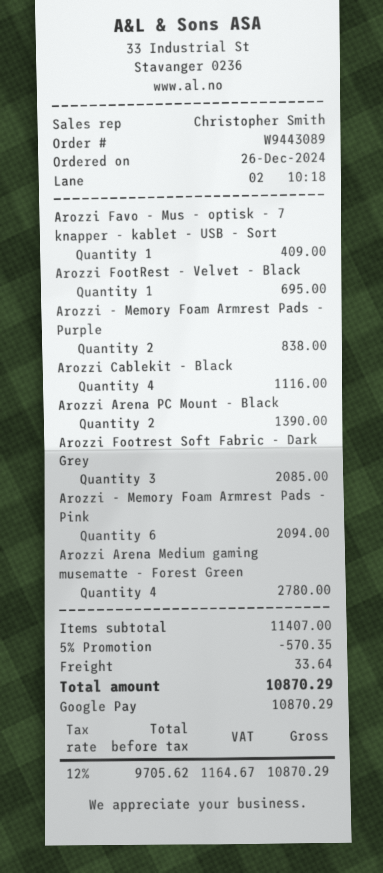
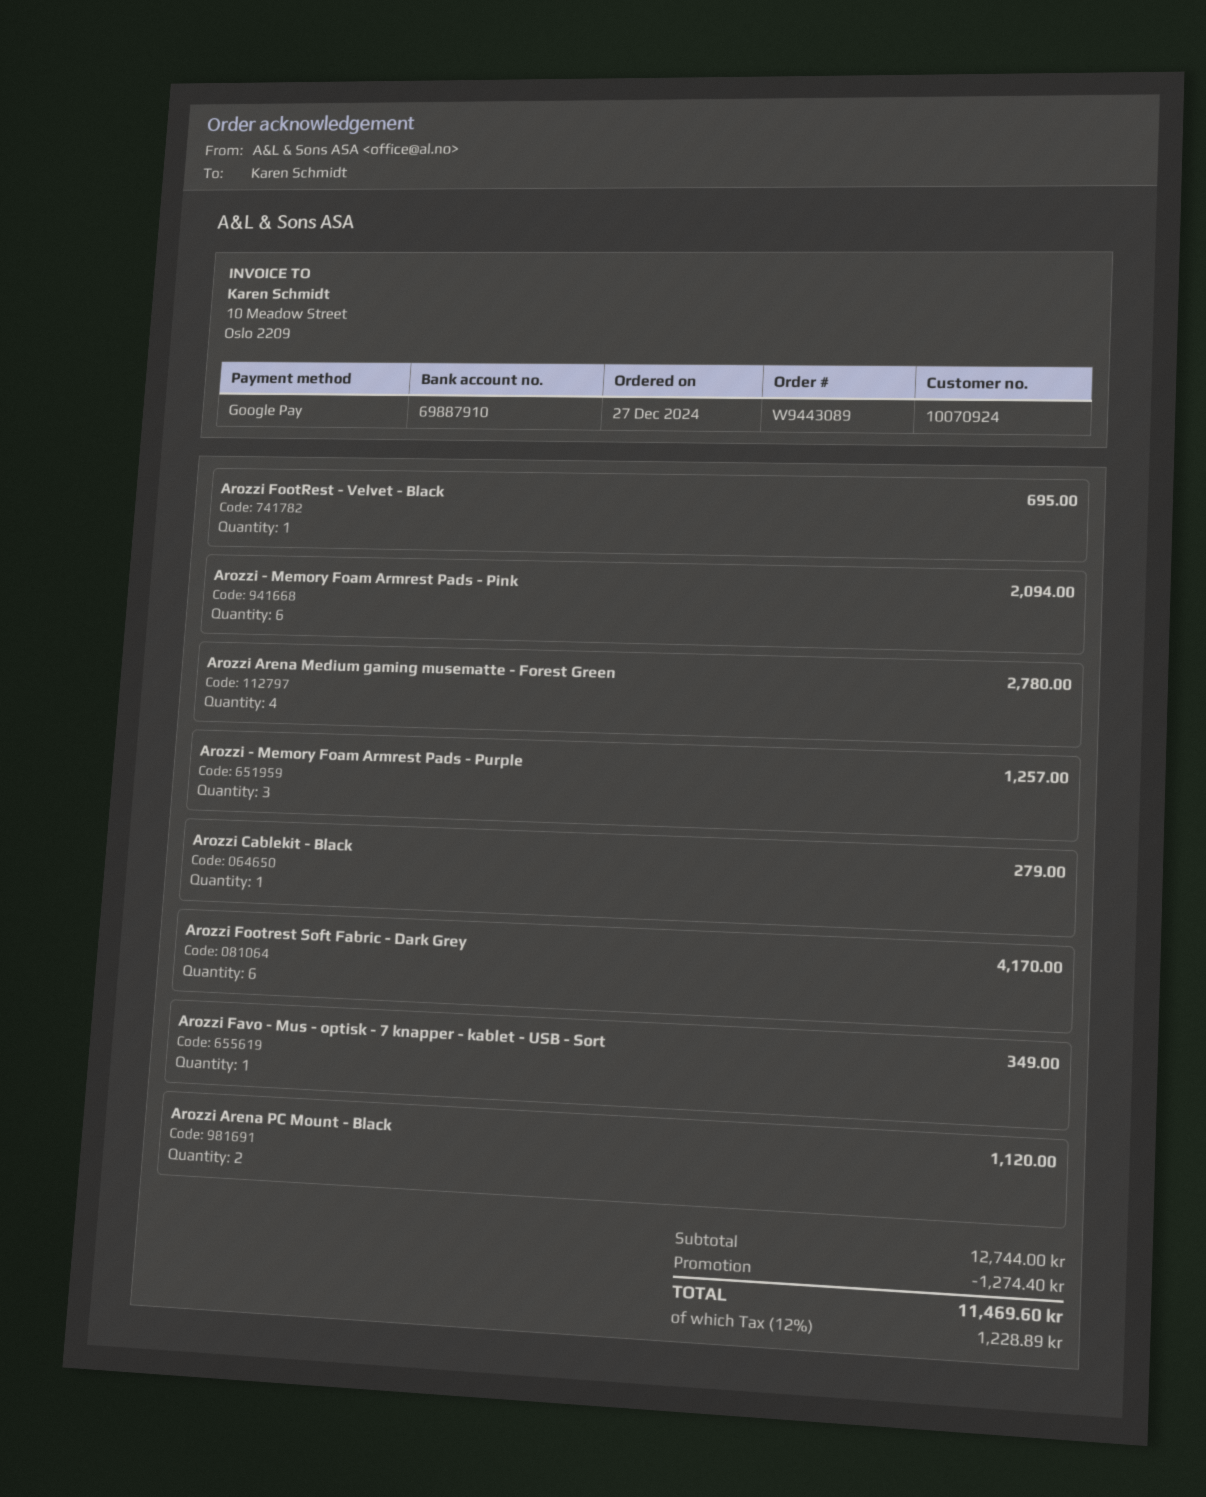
order date: 2024-12-26 -> 2024-12-27
Arozzi Favo - Mus - optisk - 7 knapper - kablet - USB - Sort: 1 for 409.00 -> 1 for 349.00
Arozzi - Memory Foam Armrest Pads - Purple: 2 for 838.00 -> 3 for 1257.00
Arozzi Cablekit - Black: 4 for 1116.00 -> 1 for 279.00
Arozzi Arena PC Mount - Black: 2 for 1390.00 -> 2 for 1120.00
Arozzi Footrest Soft Fabric - Dark Grey: 3 for 2085.00 -> 6 for 4170.00
subtotal: 11407.00 -> 12744.00
discount: 570.35 -> 1274.40
shipping: 33.64 -> none
tax: 12% = 1164.67 -> 12% = 1228.89
total: 10870.29 -> 11469.60

